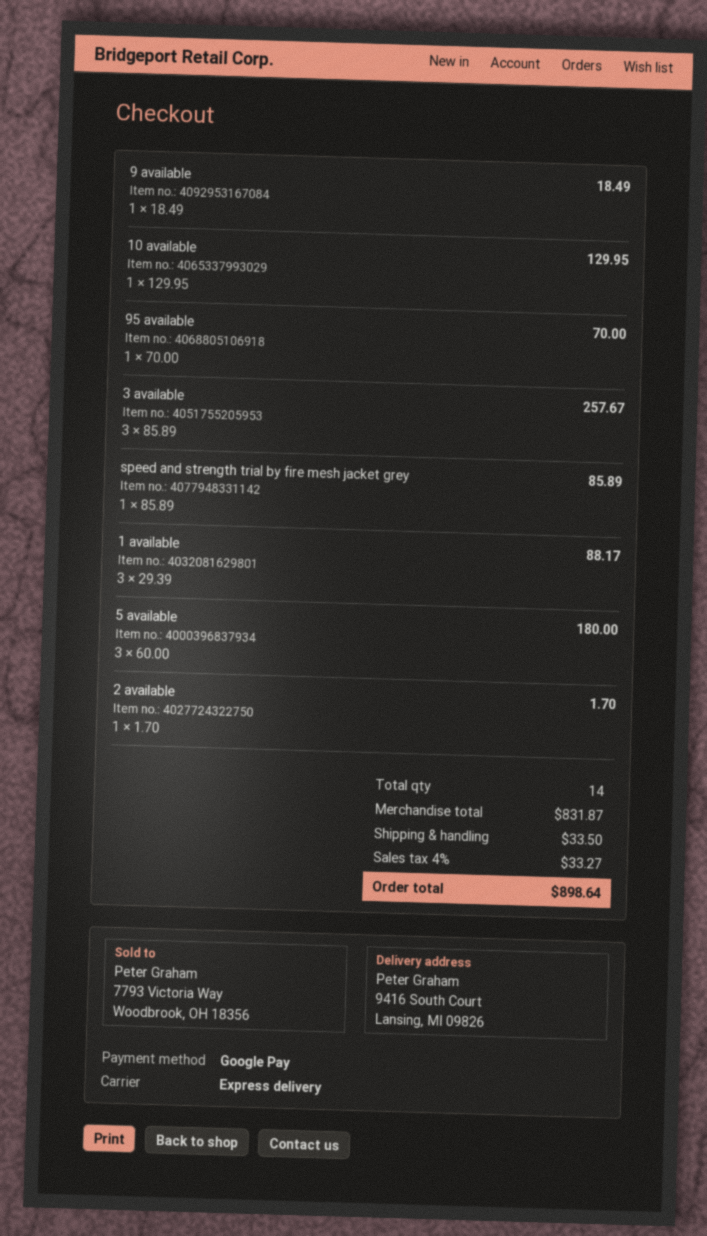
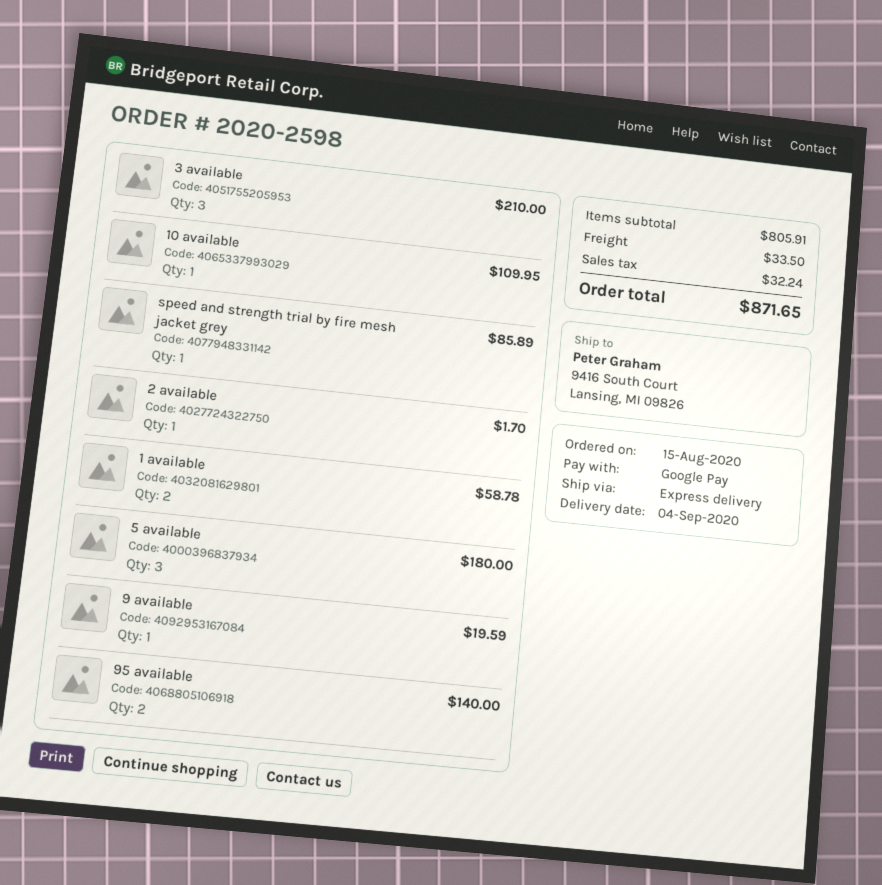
9 available: 1 for 18.49 -> 1 for 19.59
10 available: 1 for 129.95 -> 1 for 109.95
95 available: 1 for 70.00 -> 2 for 140.00
3 available: 3 for 257.67 -> 3 for 210.00
1 available: 3 for 88.17 -> 2 for 58.78
subtotal: 831.87 -> 805.91
tax: 33.27 -> 32.24
total: 898.64 -> 871.65

